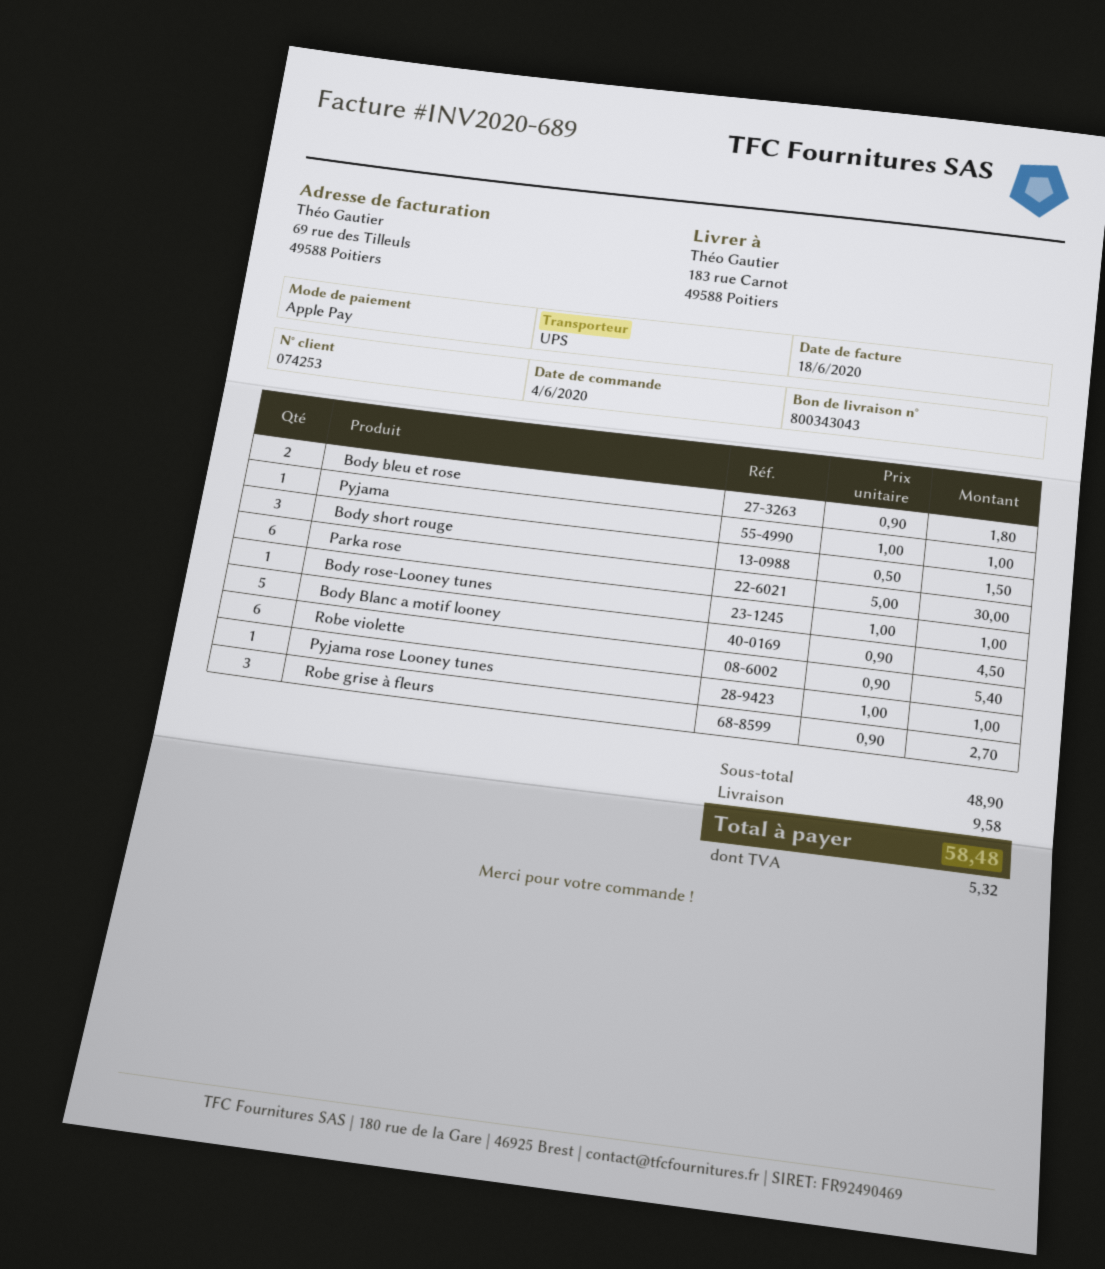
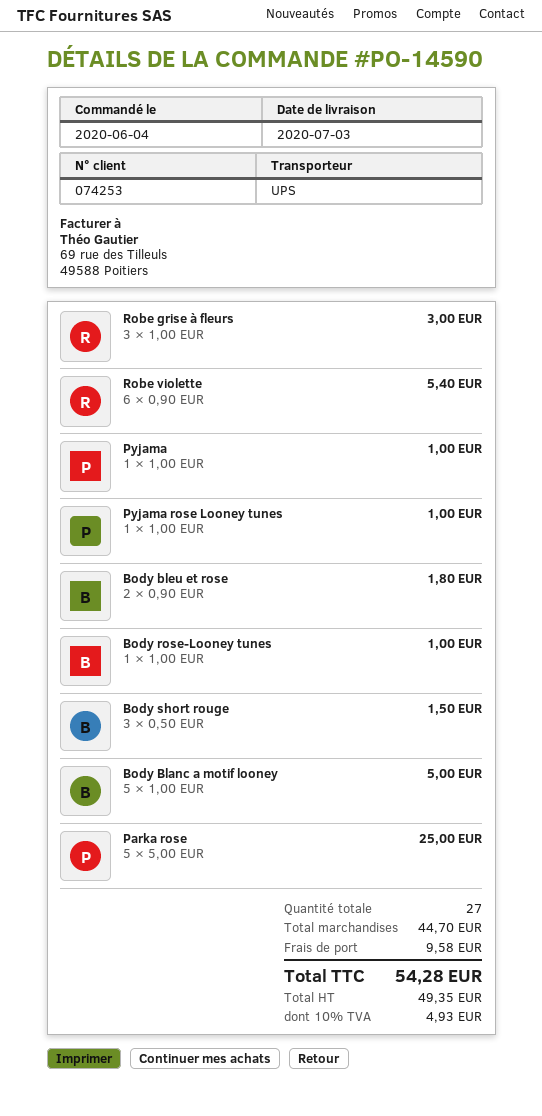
Parka rose: 6 x 5.00 = 30.00 -> 5 x 5.00 = 25.00
Body Blanc a motif looney: 5 x 0.90 = 4.50 -> 5 x 1.00 = 5.00
Robe grise à fleurs: 3 x 0.90 = 2.70 -> 3 x 1.00 = 3.00
subtotal: 48.90 -> 44.70
tax: 5.32 -> 4.93
total: 58.48 -> 54.28

